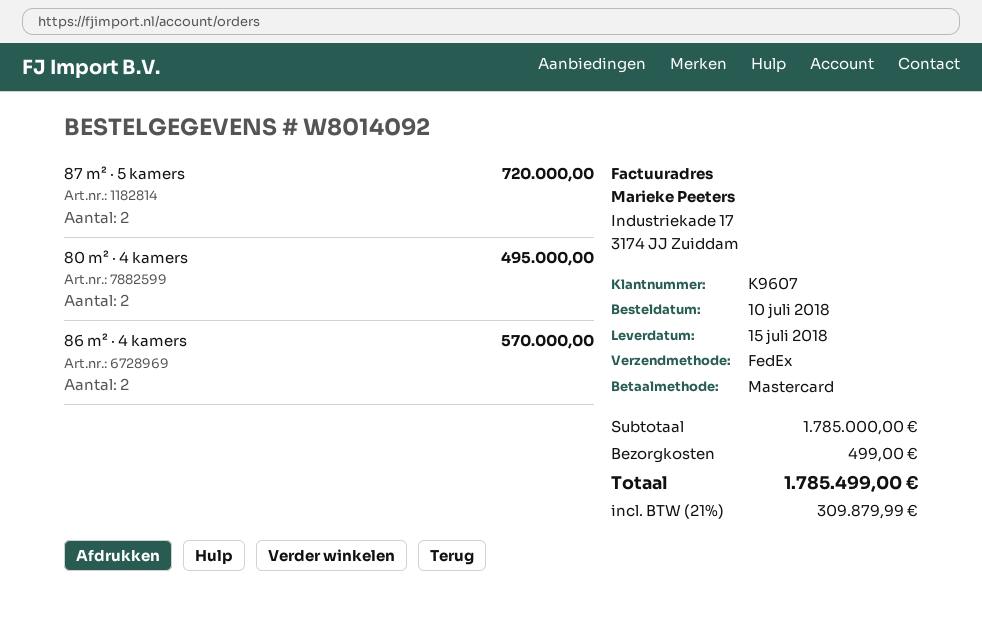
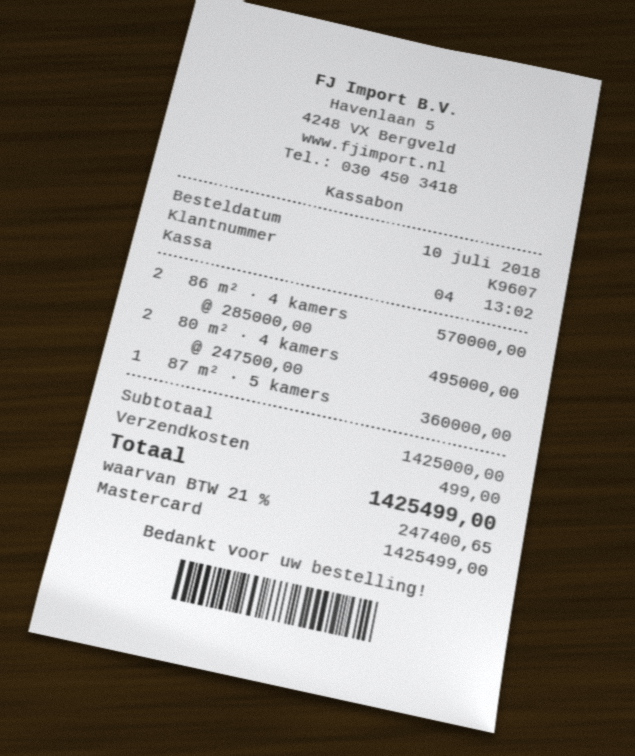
87 m² · 5 kamers: 2 for 720000.00 -> 1 for 360000.00
subtotal: 1785000.00 -> 1425000.00
tax: 21% = 309879.99 -> 21% = 247400.65
total: 1785499.00 -> 1425499.00

